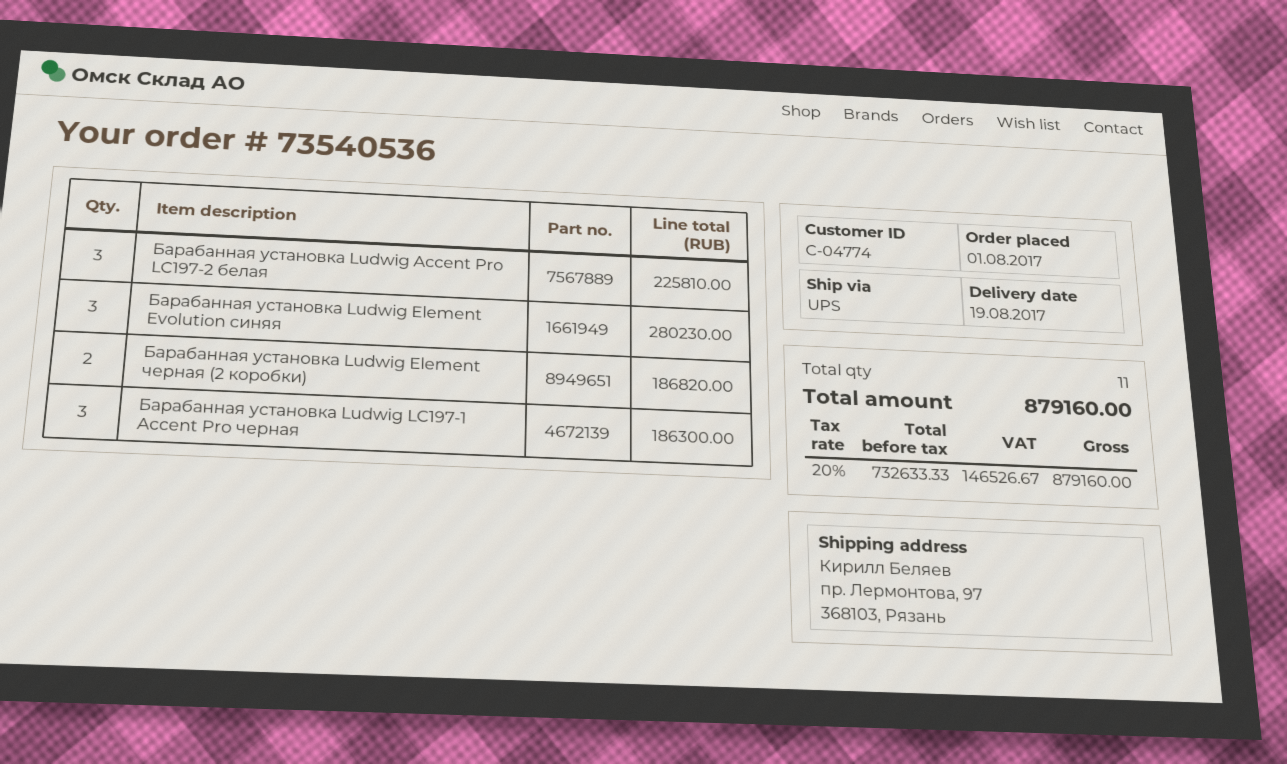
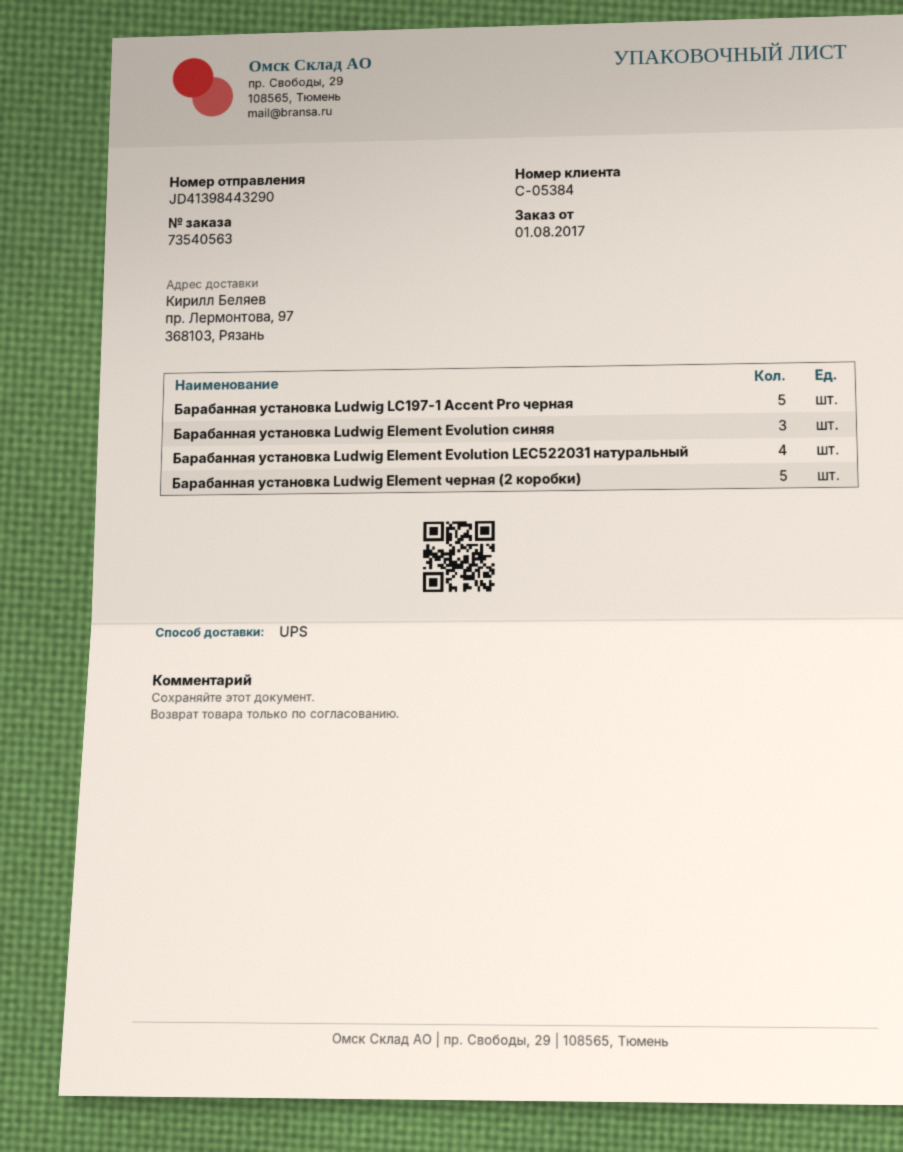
order number: 73540536 -> 73540563
customer number: C-04774 -> C-05384
Барабанная установка Ludwig Accent Pro LC197-2 белая: 3 -> none
Барабанная установка Ludwig Element черная (2 коробки): 2 -> 5
Барабанная установка Ludwig LC197-1 Accent Pro черная: 3 -> 5
Барабанная установка Ludwig Element Evolution LEC522031 натуральный: none -> 4

